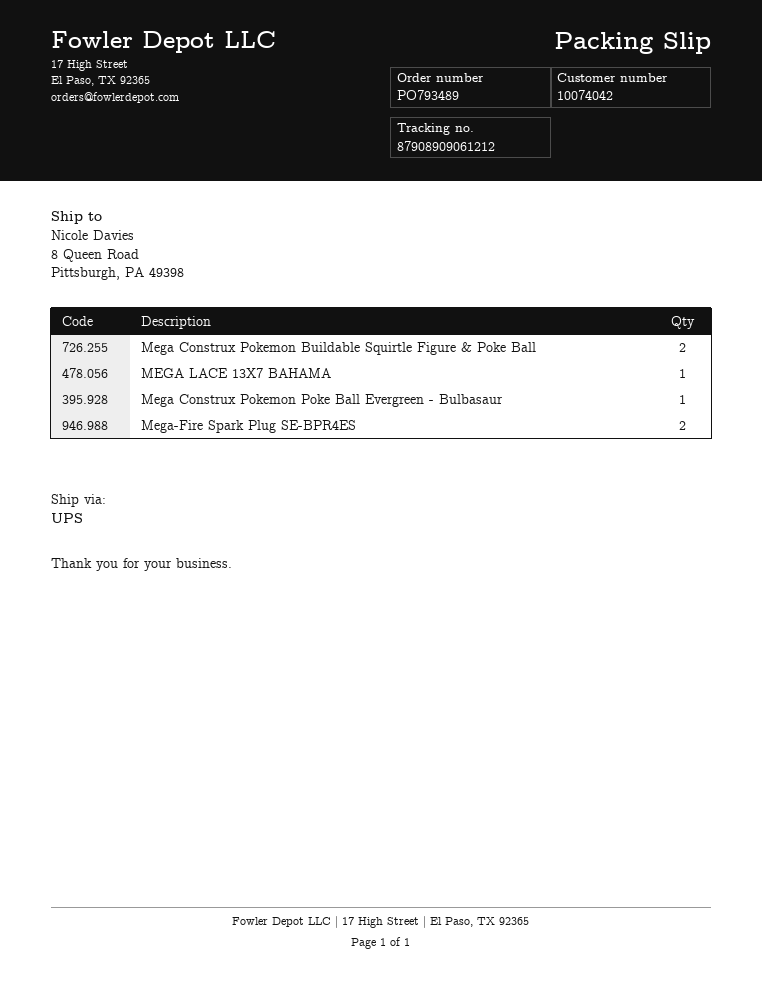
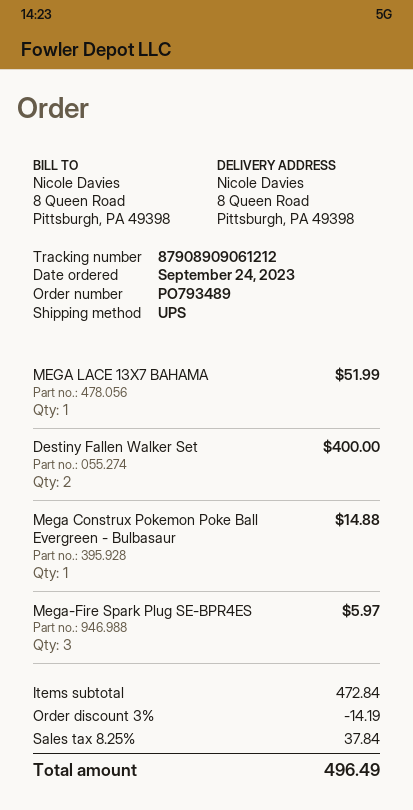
Mega Construx Pokemon Buildable Squirtle Figure & Poke Ball: 2 -> none
Mega-Fire Spark Plug SE-BPR4ES: 2 -> 3
Destiny Fallen Walker Set: none -> 2

